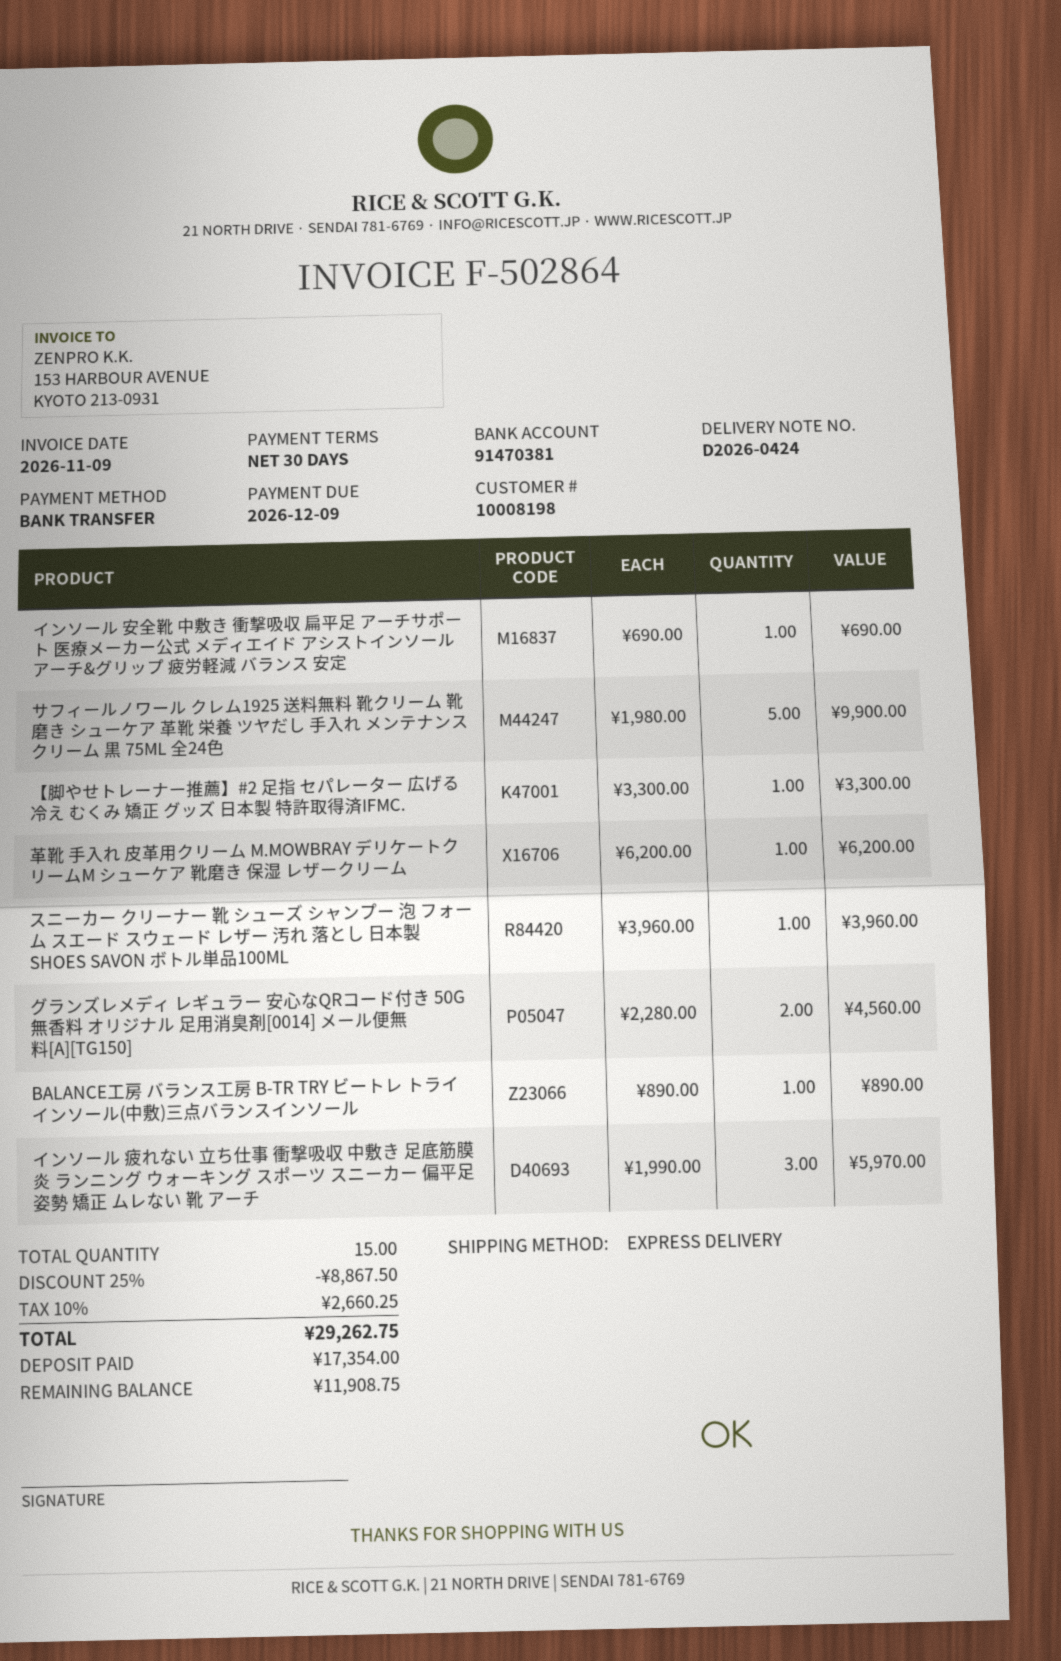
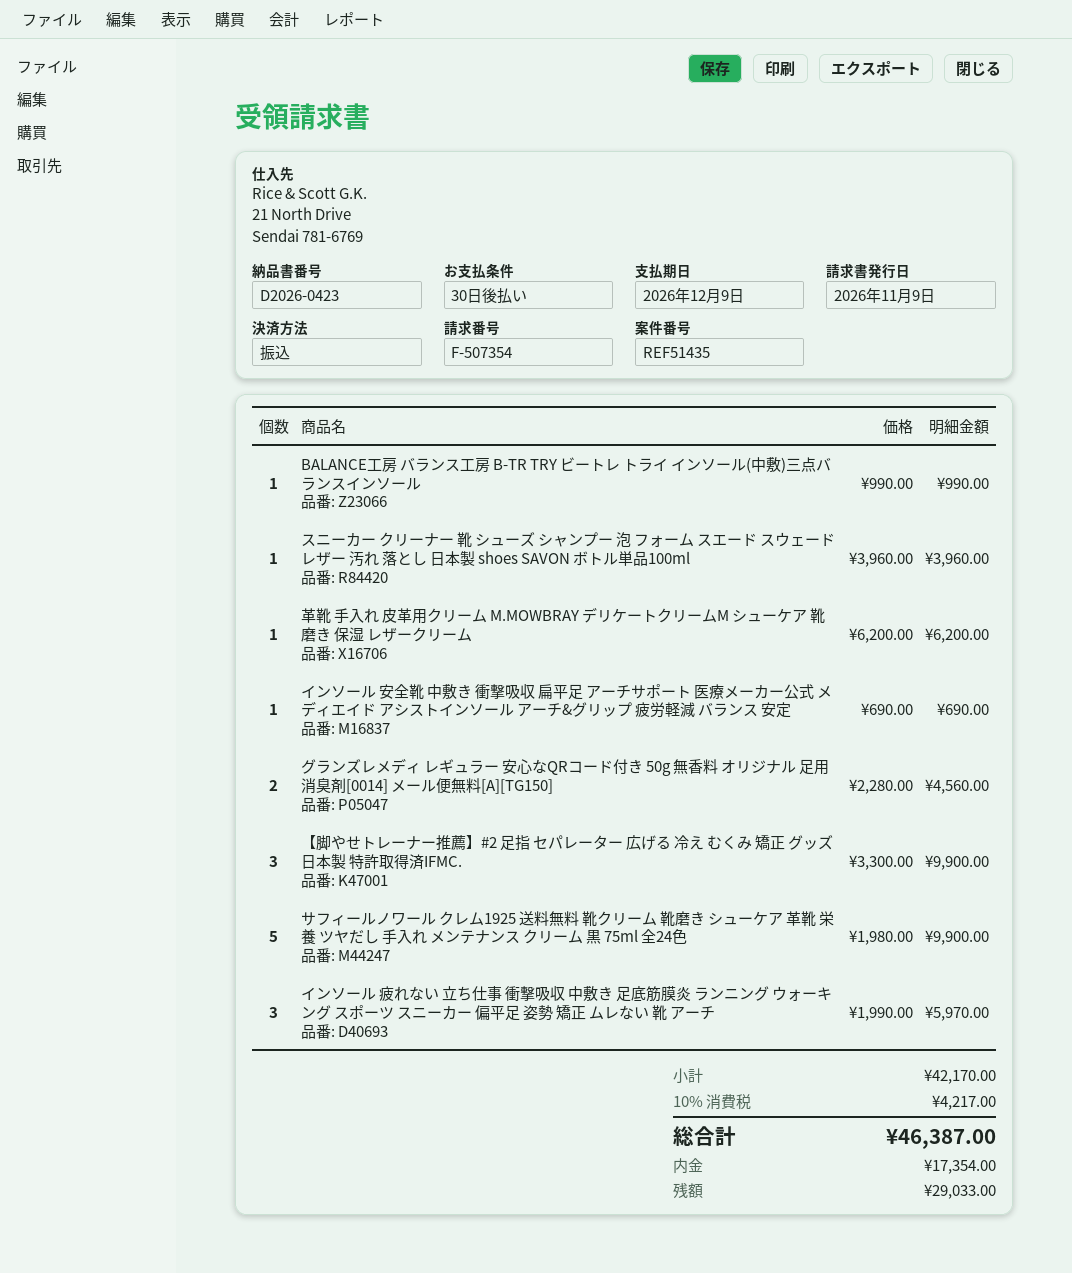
delivery note number: D2026-0424 -> D2026-0423
invoice number: F-502864 -> F-507354
【脚やせトレーナー推薦】#2 足指 セパレーター 広げる 冷え むくみ 矯正 グッズ 日本製 特許取得済IFMC.: 1 x 3300.00 = 3300.00 -> 3 x 3300.00 = 9900.00
BALANCE工房 バランス工房 B-TR TRY ビートレ トライ インソール(中敷)三点バランスインソール: 1 x 890.00 = 890.00 -> 1 x 990.00 = 990.00
discount: 25% = 8867.50 -> none
tax: 10% = 2660.25 -> 10% = 4217.00
total: 29262.75 -> 46387.00
balance: 11908.75 -> 29033.00

